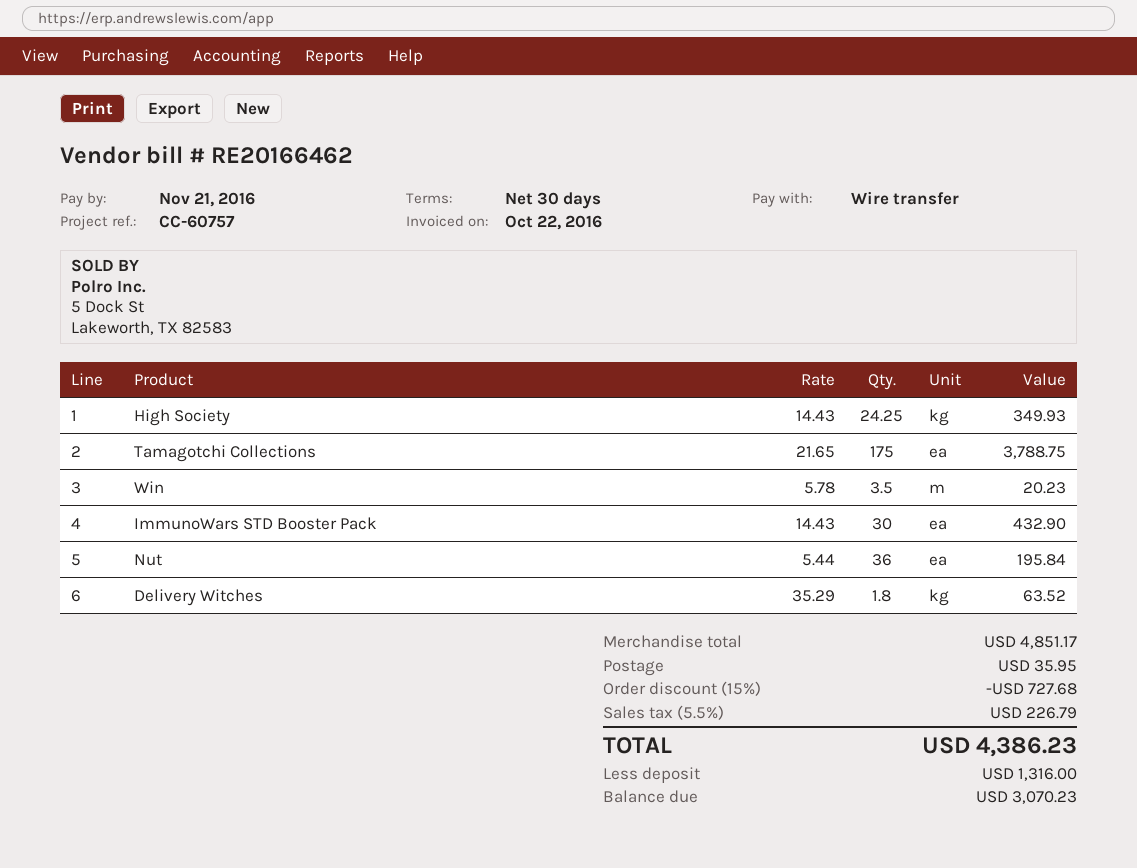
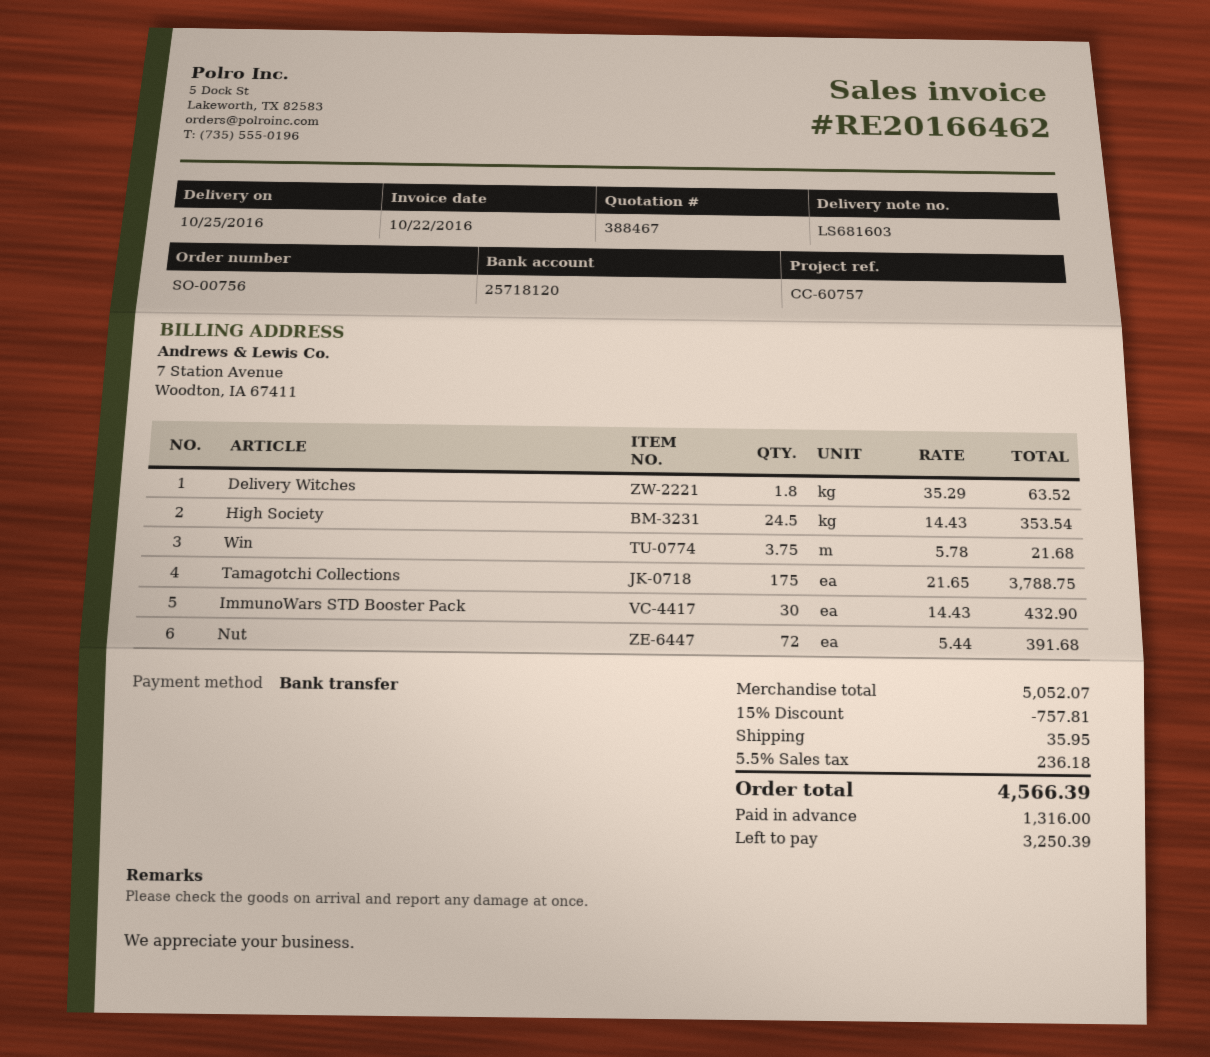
High Society: 24.25 x 14.43 = 349.93 -> 24.5 x 14.43 = 353.54
Win: 3.5 x 5.78 = 20.23 -> 3.75 x 5.78 = 21.68
Nut: 36 x 5.44 = 195.84 -> 72 x 5.44 = 391.68
subtotal: 4851.17 -> 5052.07
discount: 15% = 727.68 -> 15% = 757.81
tax: 5.5% = 226.79 -> 5.5% = 236.18
total: 4386.23 -> 4566.39
balance: 3070.23 -> 3250.39

